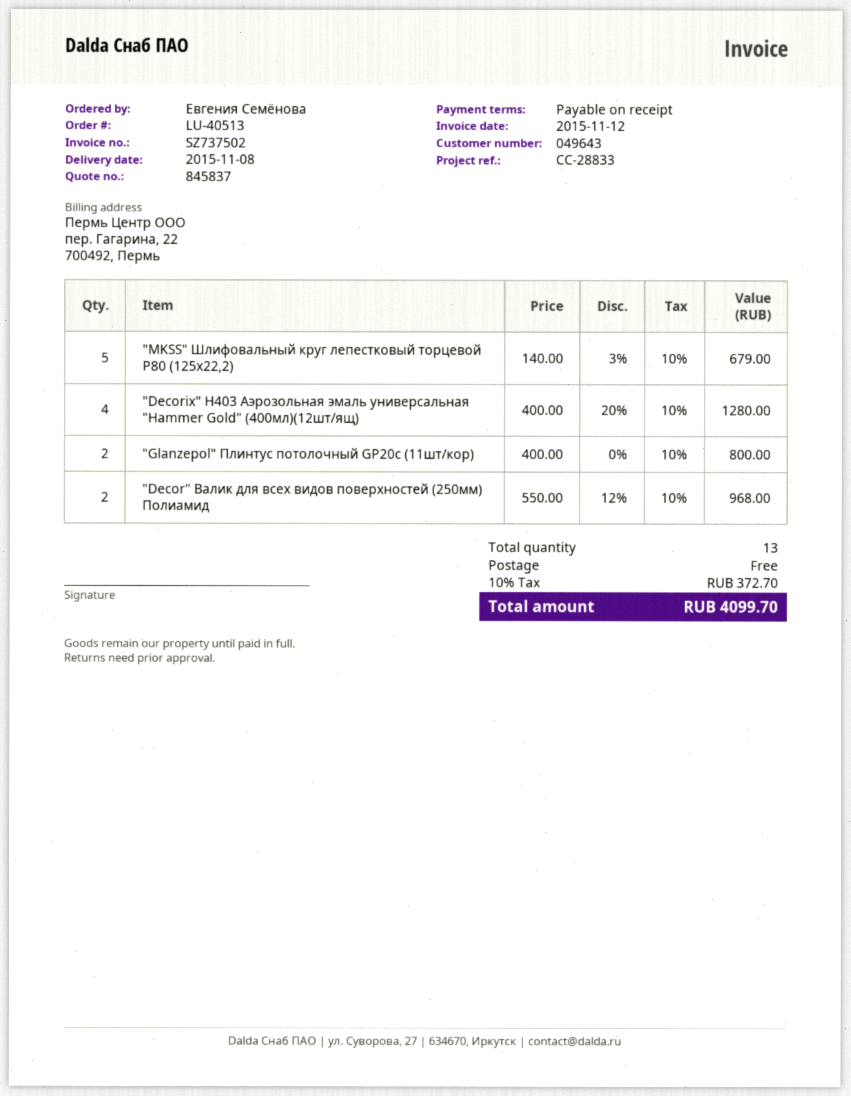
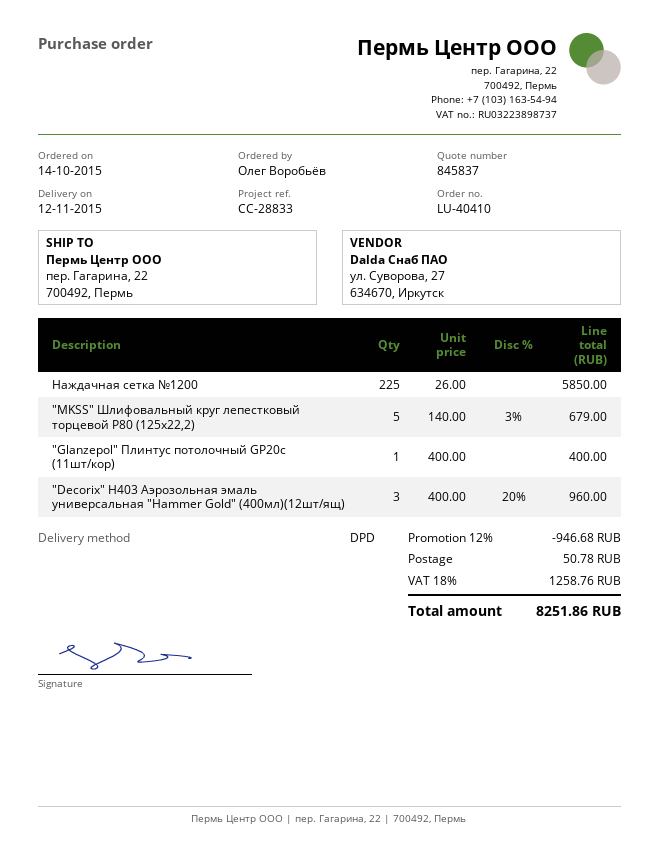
order number: LU-40513 -> LU-40410
delivery date: 2015-11-08 -> 2015-11-12
ordered by: Евгения Семёнова -> Олег Воробьёв
"Decorix" Н403 Аэрозольная эмаль универсальная "Hammer Gold" (400мл)(12шт/ящ): 4 x 400.00 - 20% = 1280.00 -> 3 x 400.00 - 20% = 960.00
"Glanzepol" Плинтус потолочный GP20c (11шт/кор): 2 x 400.00 = 800.00 -> 1 x 400.00 = 400.00
"Decor" Валик для всех видов поверхностей (250мм) Полиамид: 2 x 550.00 - 12% = 968.00 -> none
Наждачная сетка №1200: none -> 225 x 26.00 = 5850.00
discount: none -> 12% = 946.68
shipping: 0.00 -> 50.78
tax: 10% = 372.70 -> 18% = 1258.76
total: 4099.70 -> 8251.86

